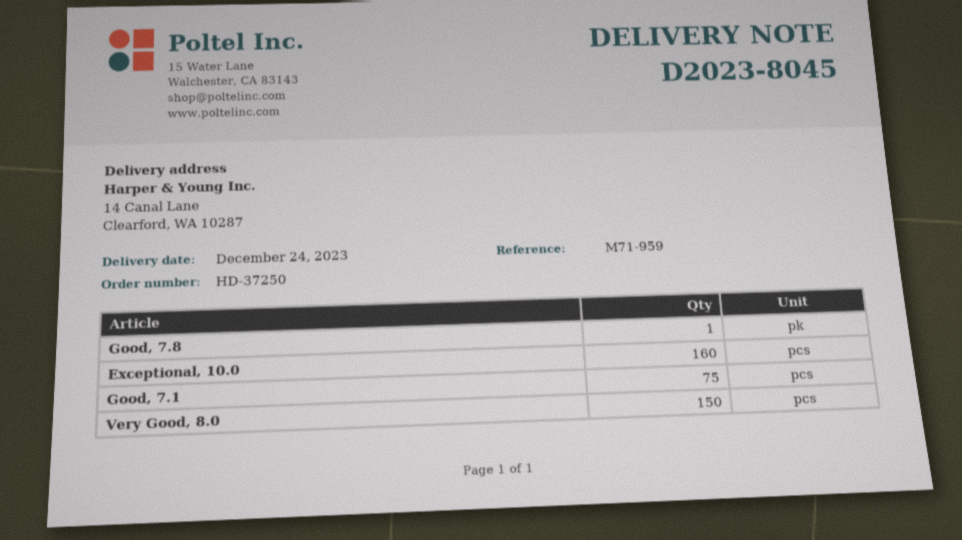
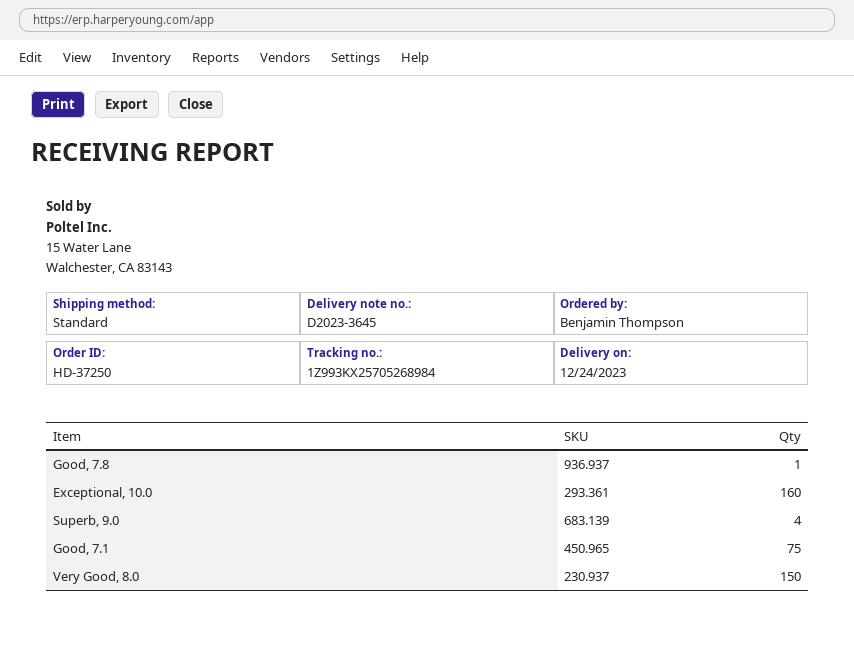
delivery note number: D2023-8045 -> D2023-3645
Superb, 9.0: none -> 4

